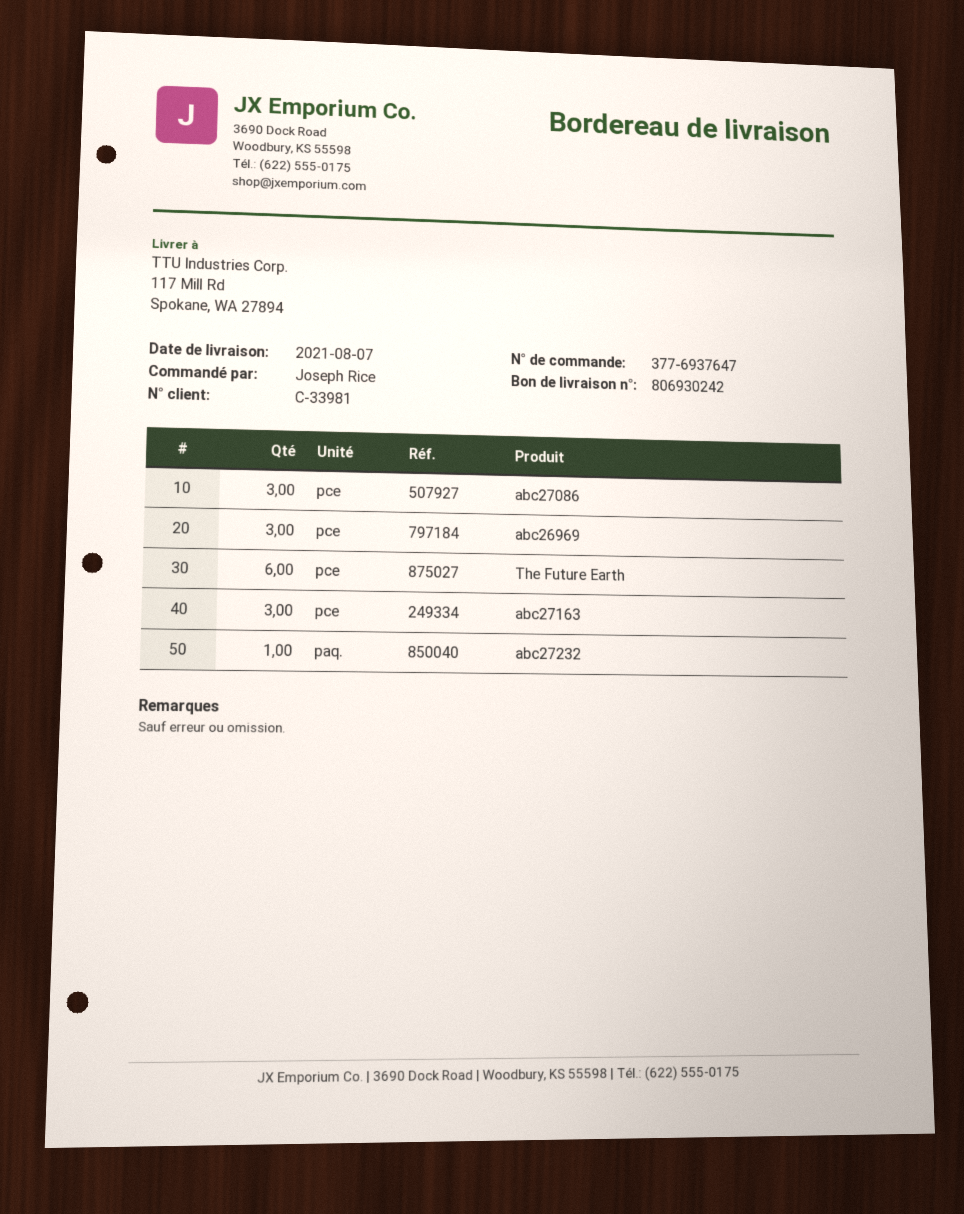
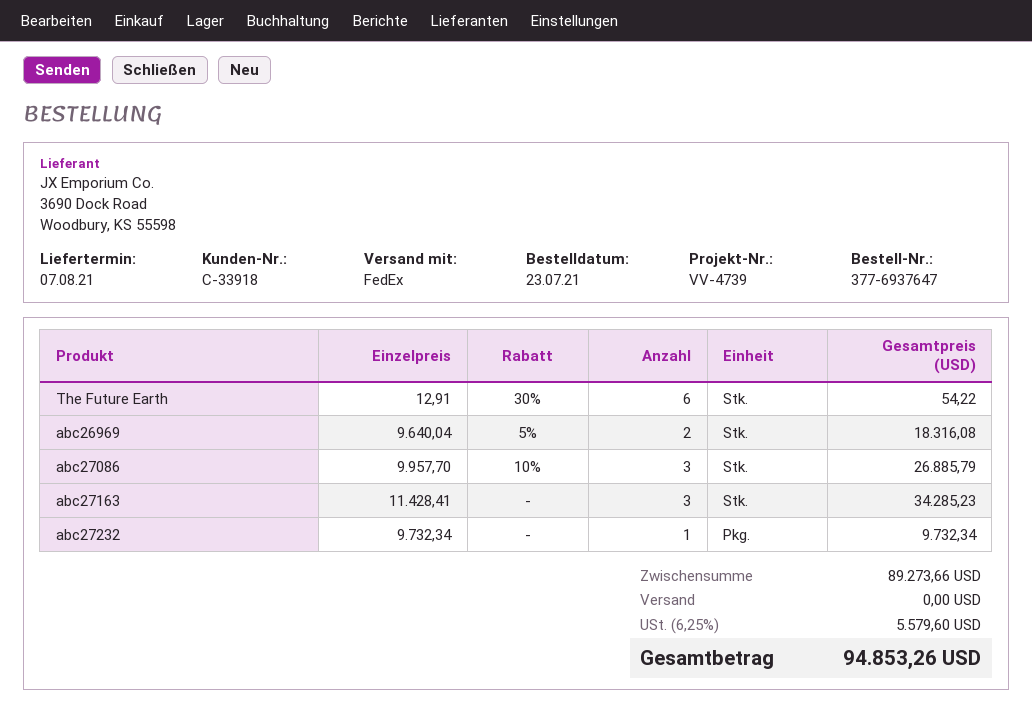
customer number: C-33981 -> C-33918
abc26969: 3 -> 2

